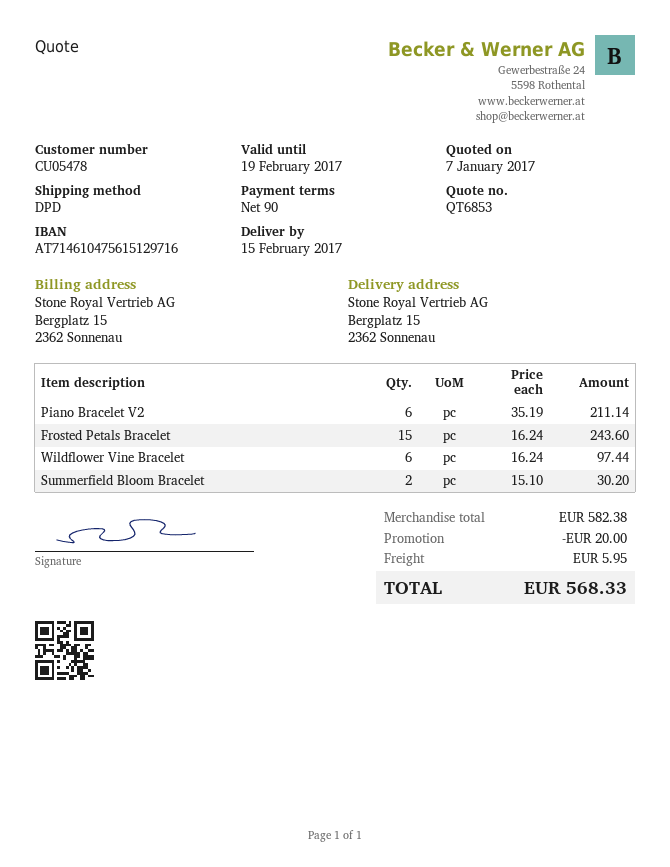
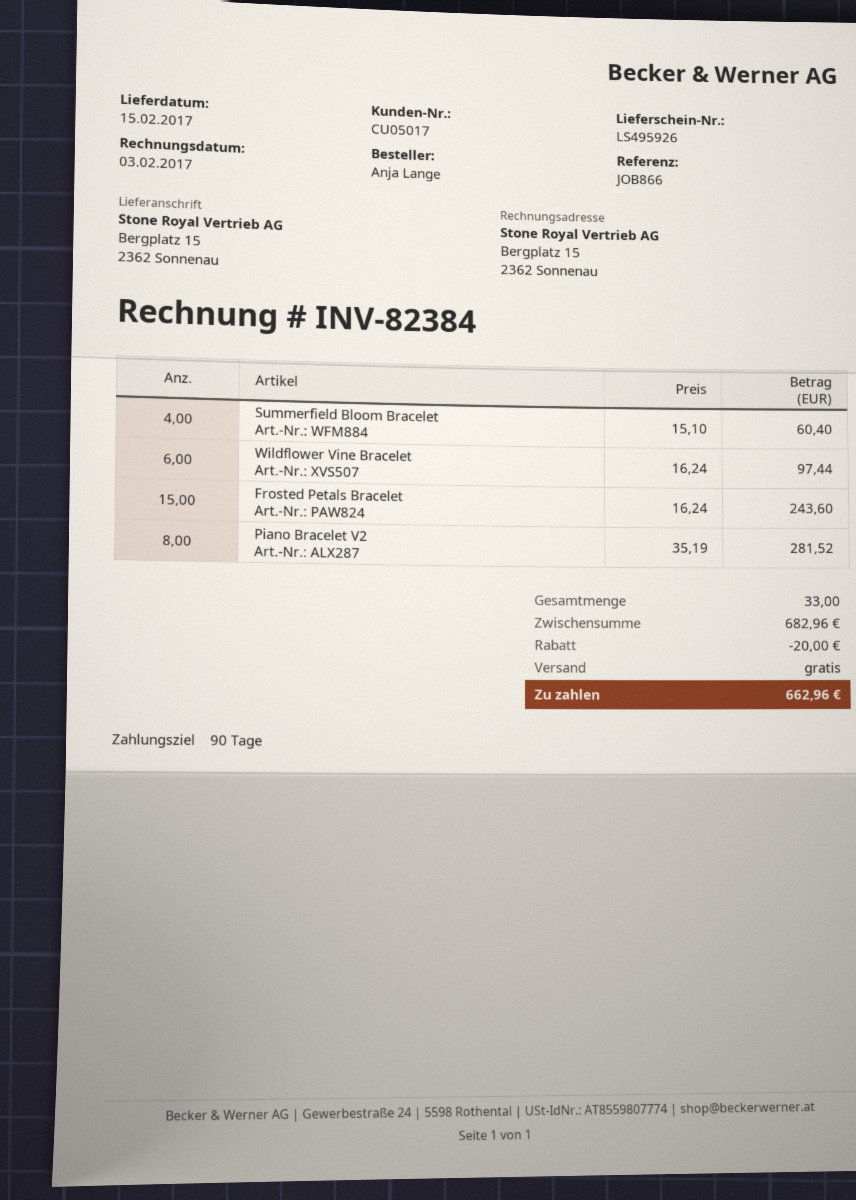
customer number: CU05478 -> CU05017
Piano Bracelet V2: 6 x 35.19 = 211.14 -> 8 x 35.19 = 281.52
Summerfield Bloom Bracelet: 2 x 15.10 = 30.20 -> 4 x 15.10 = 60.40
subtotal: 582.38 -> 682.96
shipping: 5.95 -> 0.00
total: 568.33 -> 662.96

